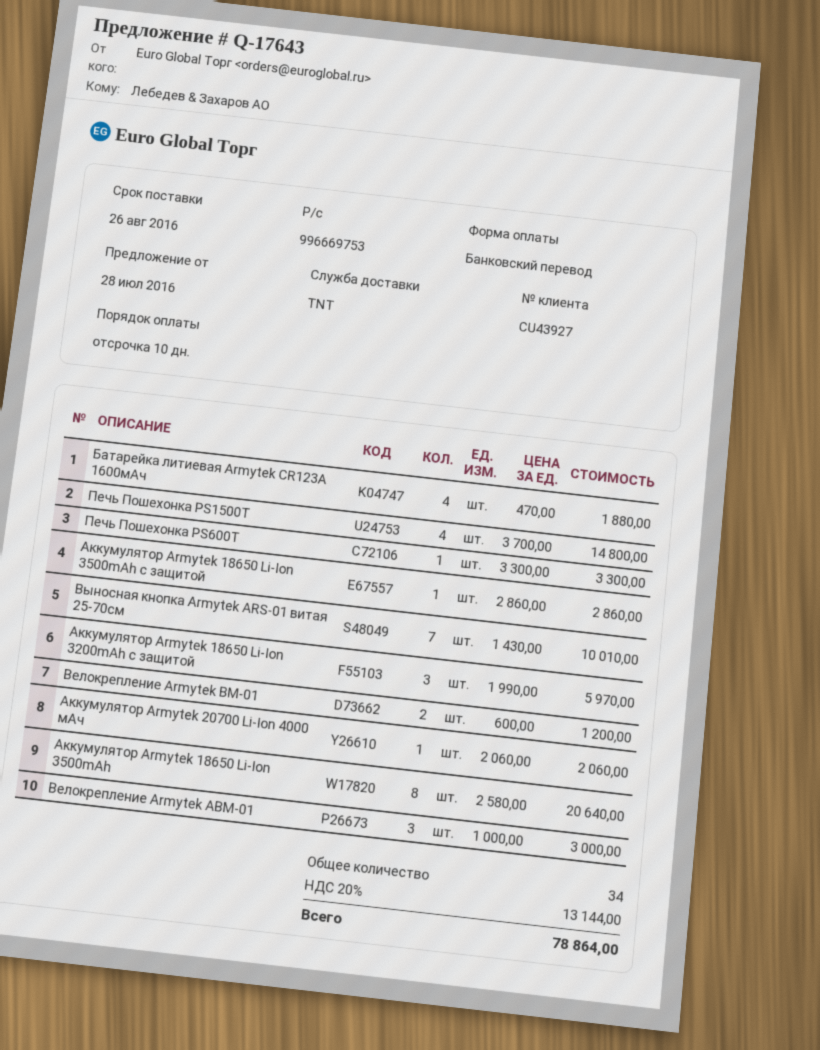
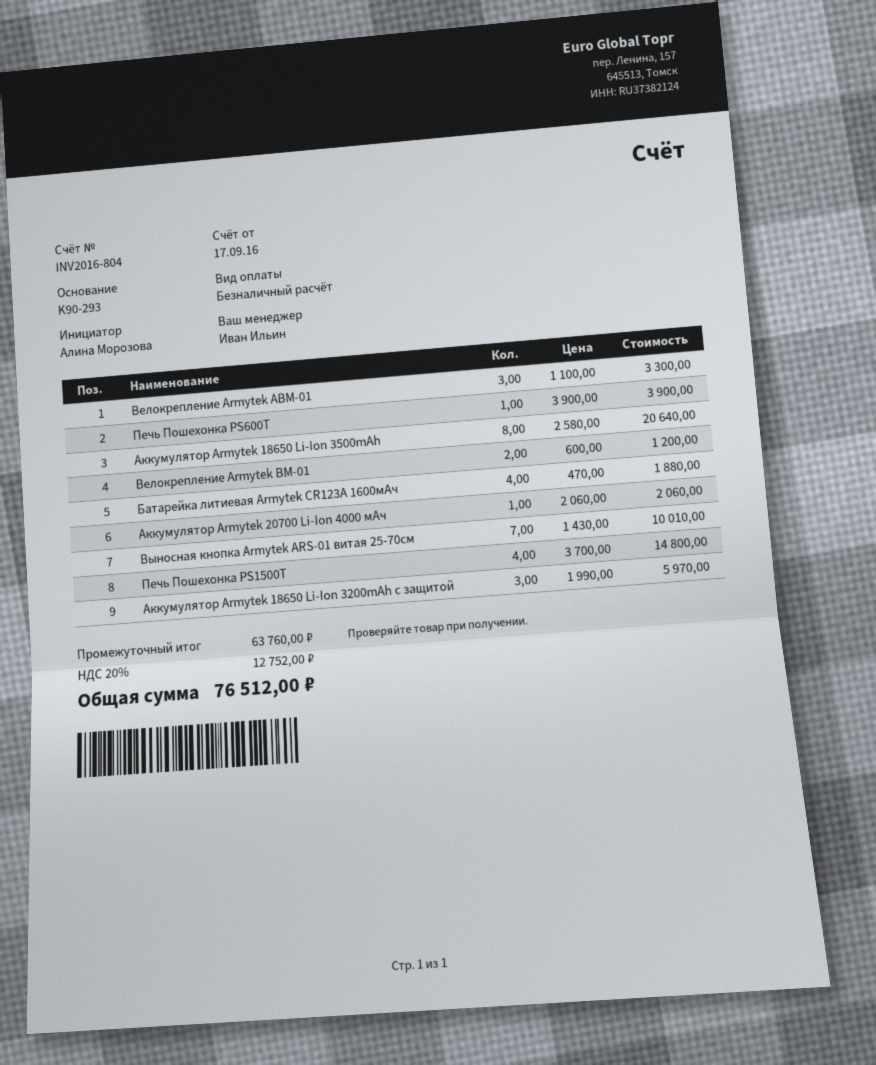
Печь Пошехонка PS600Т: 1 x 3300.00 = 3300.00 -> 1 x 3900.00 = 3900.00
Аккумулятор Armytek 18650 Li-Ion 3500mAh с защитой: 1 x 2860.00 = 2860.00 -> none
Велокрепление Armytek ABM-01: 3 x 1000.00 = 3000.00 -> 3 x 1100.00 = 3300.00
tax: 20% = 13144.00 -> 20% = 12752.00
total: 78864.00 -> 76512.00

